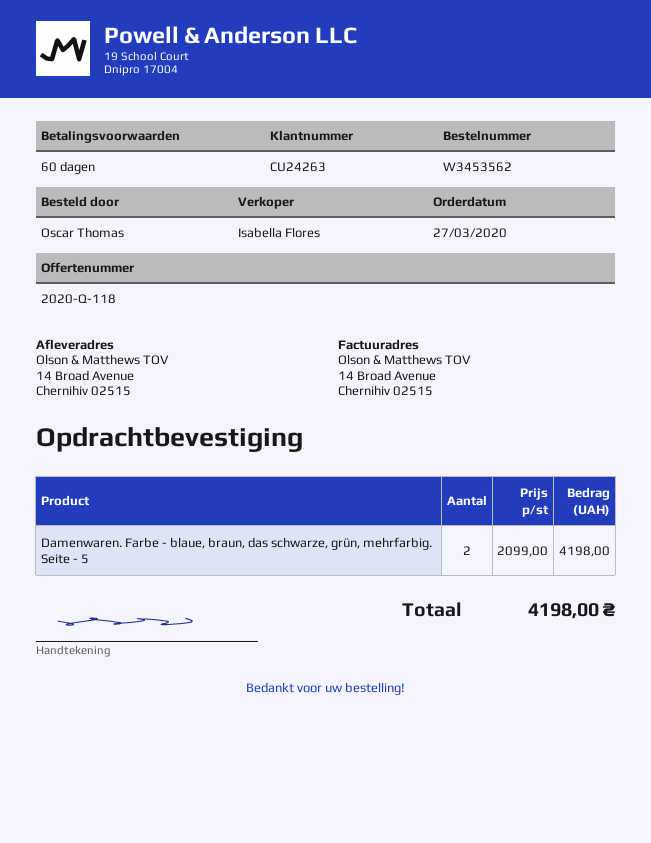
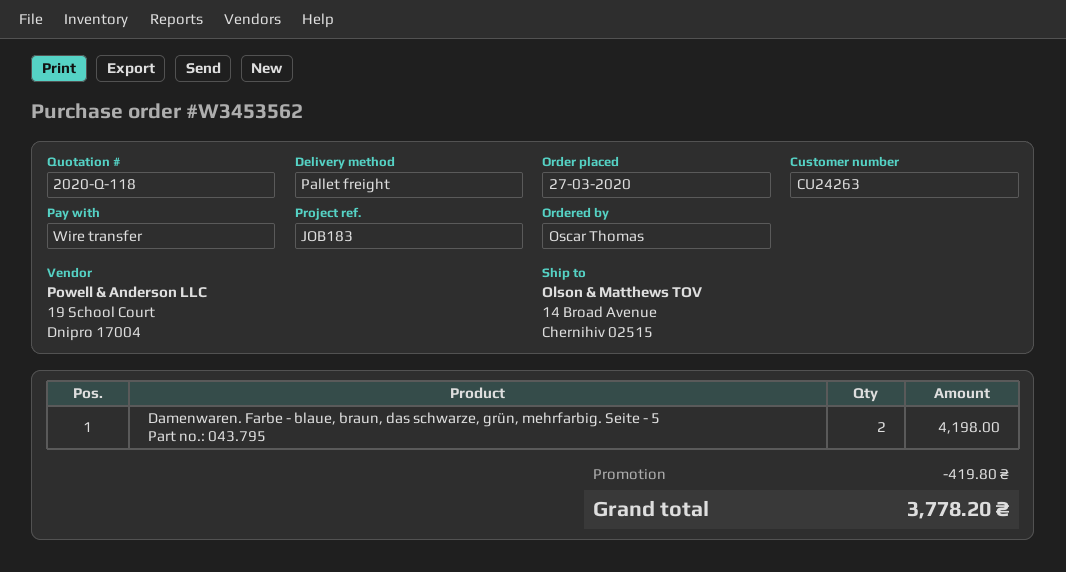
discount: none -> 419.80
total: 4198.00 -> 3778.20

